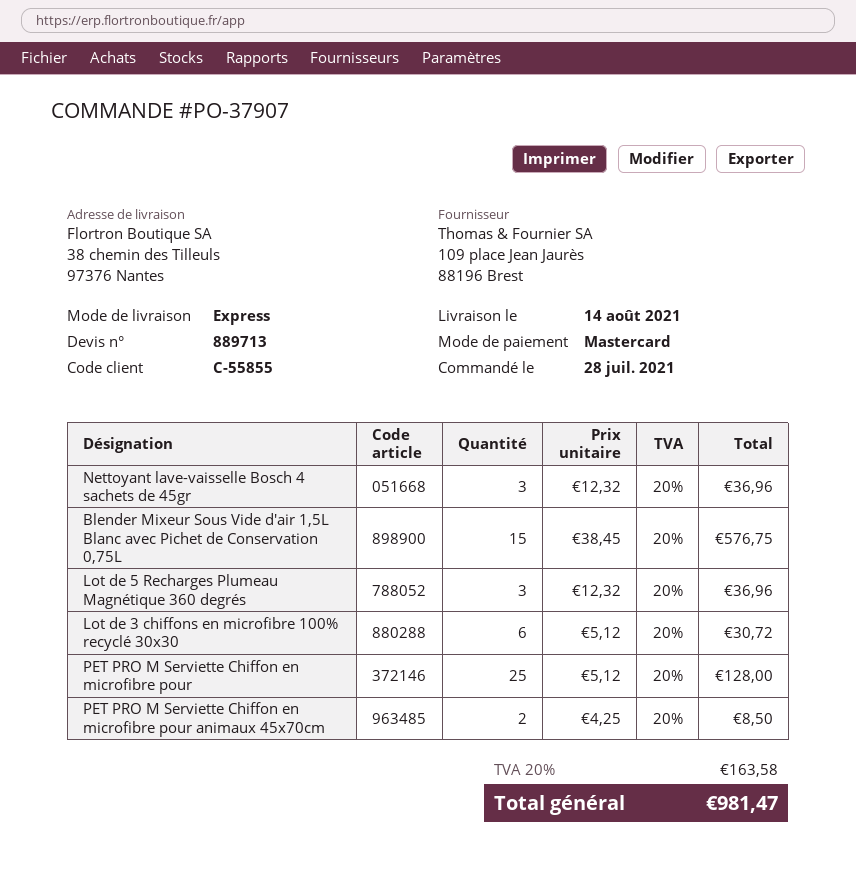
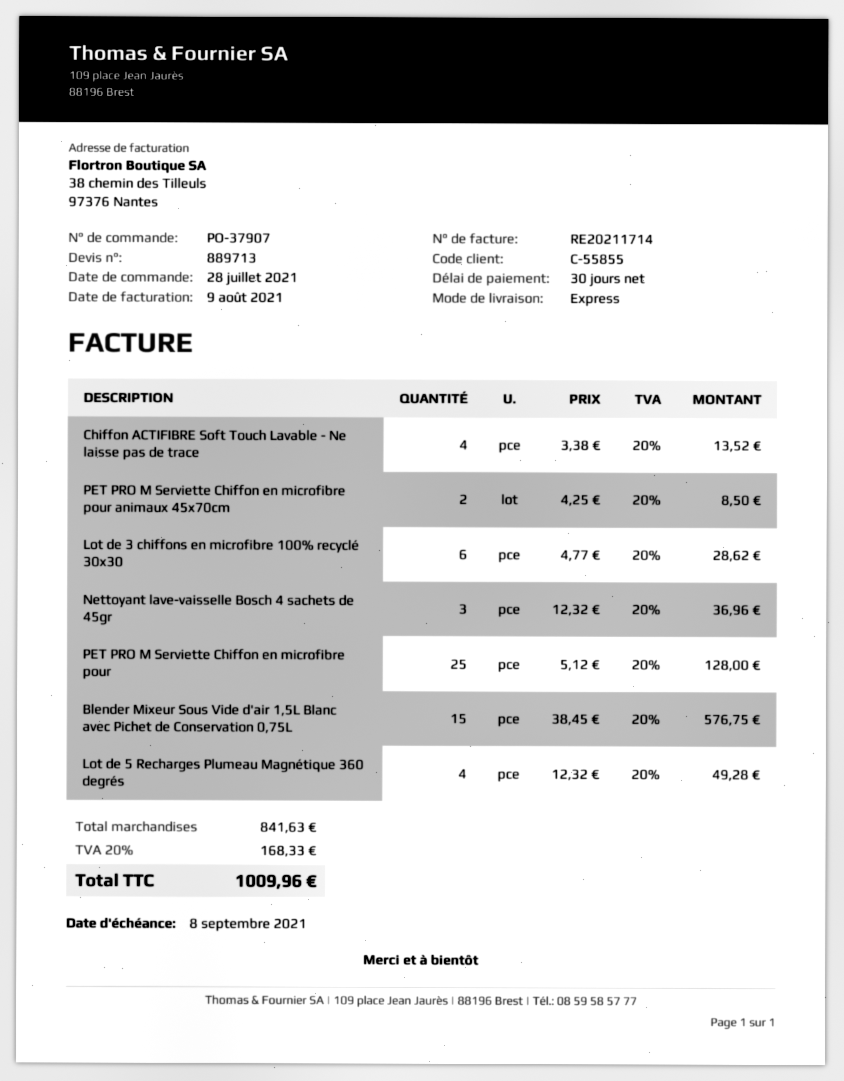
Lot de 5 Recharges Plumeau Magnétique 360 degrés: 3 x 12.32 = 36.96 -> 4 x 12.32 = 49.28
Lot de 3 chiffons en microfibre 100% recyclé 30x30: 6 x 5.12 = 30.72 -> 6 x 4.77 = 28.62
Chiffon ACTIFIBRE Soft Touch Lavable - Ne laisse pas de trace: none -> 4 x 3.38 = 13.52
tax: 20% = 163.58 -> 20% = 168.33
total: 981.47 -> 1009.96

